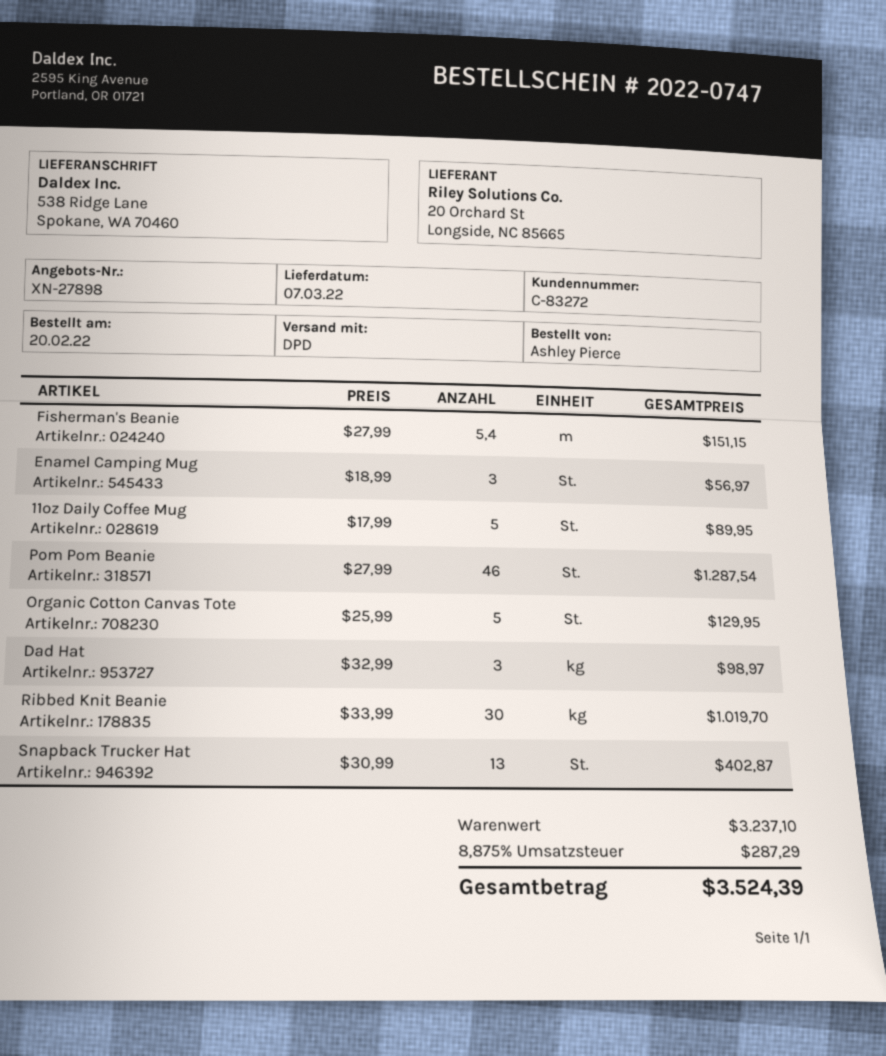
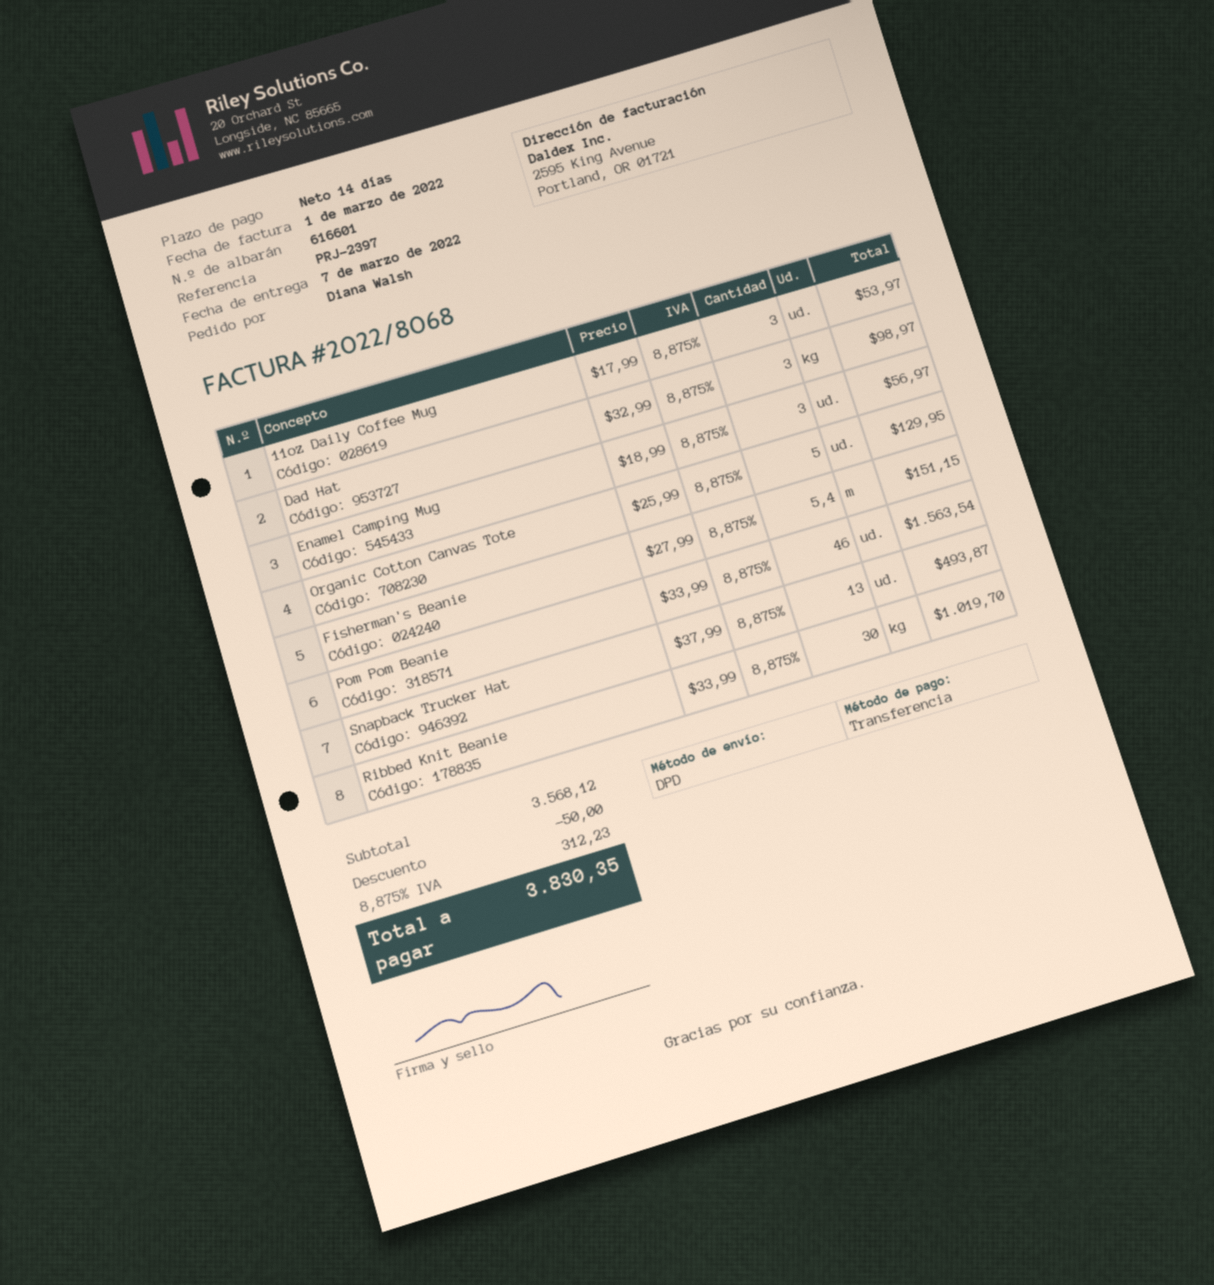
ordered by: Ashley Pierce -> Diana Walsh
11oz Daily Coffee Mug: 5 x 17.99 = 89.95 -> 3 x 17.99 = 53.97
Pom Pom Beanie: 46 x 27.99 = 1287.54 -> 46 x 33.99 = 1563.54
Snapback Trucker Hat: 13 x 30.99 = 402.87 -> 13 x 37.99 = 493.87
subtotal: 3237.10 -> 3568.12
discount: none -> 50.00
tax: 8.875% = 287.29 -> 8.875% = 312.23
total: 3524.39 -> 3830.35

